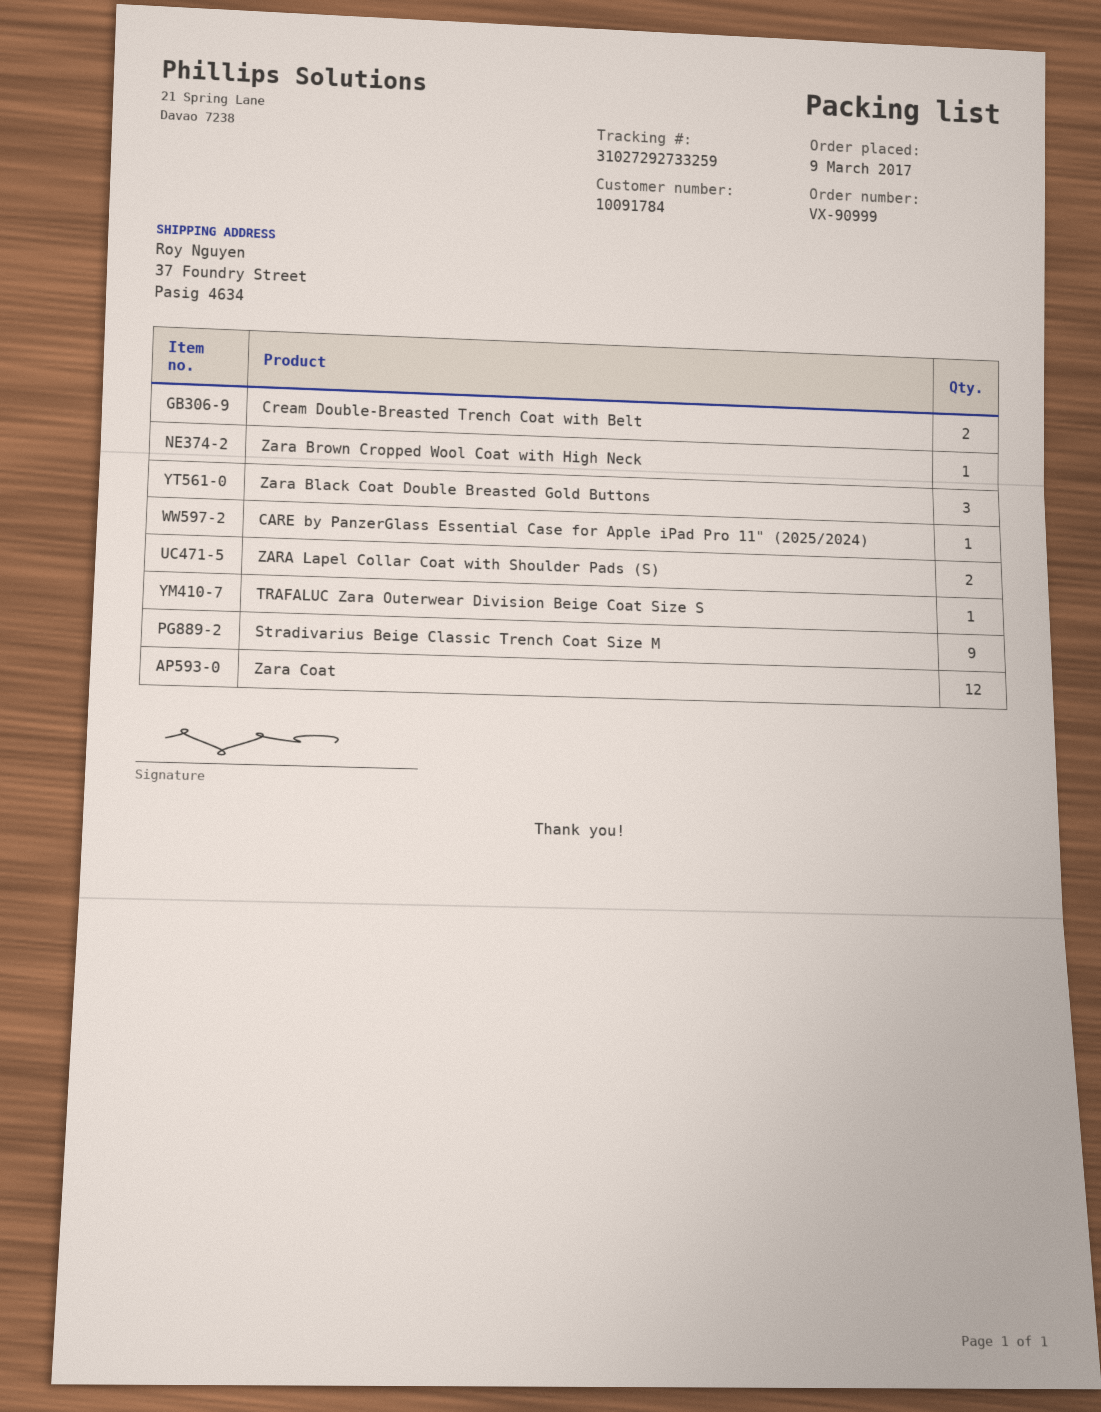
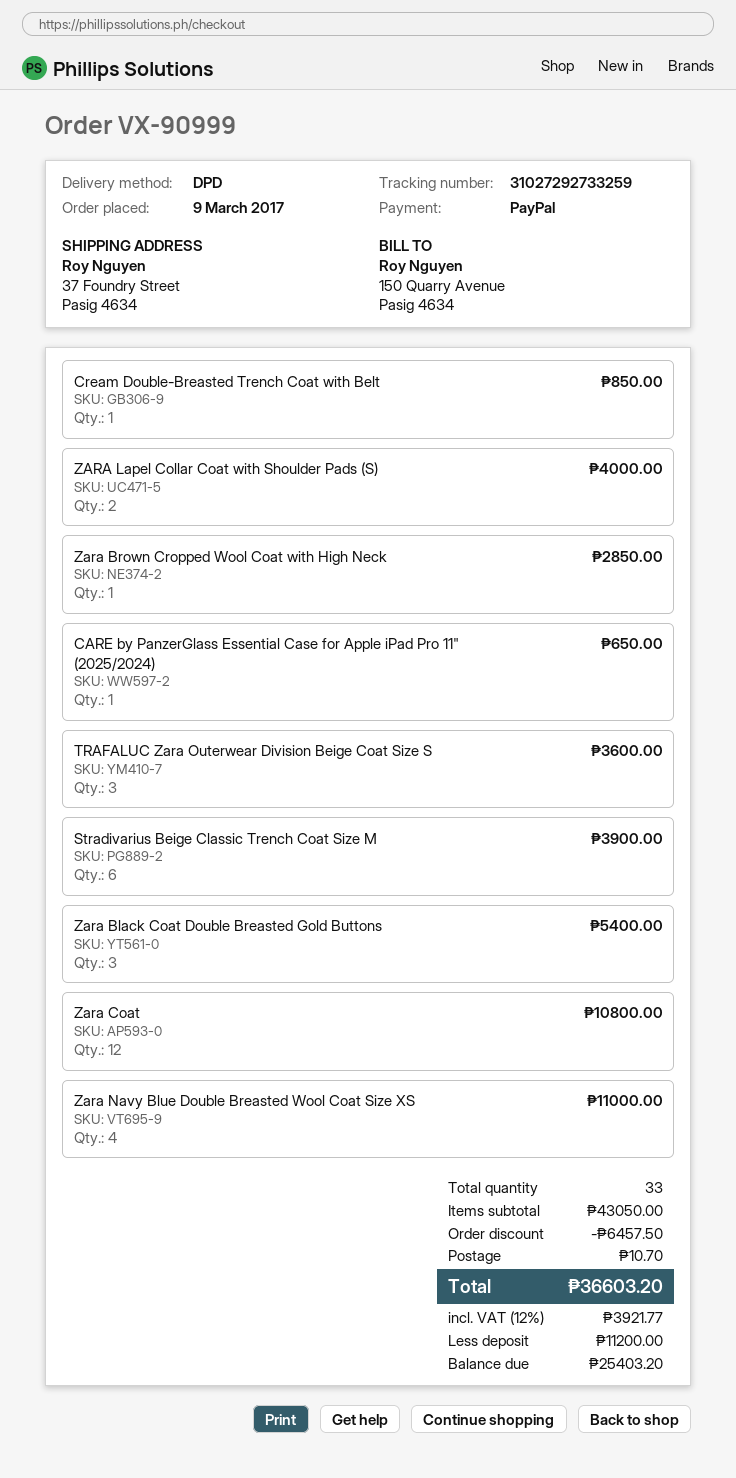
Cream Double-Breasted Trench Coat with Belt: 2 -> 1
TRAFALUC Zara Outerwear Division Beige Coat Size S: 1 -> 3
Stradivarius Beige Classic Trench Coat Size M: 9 -> 6
Zara Navy Blue Double Breasted Wool Coat Size XS: none -> 4

